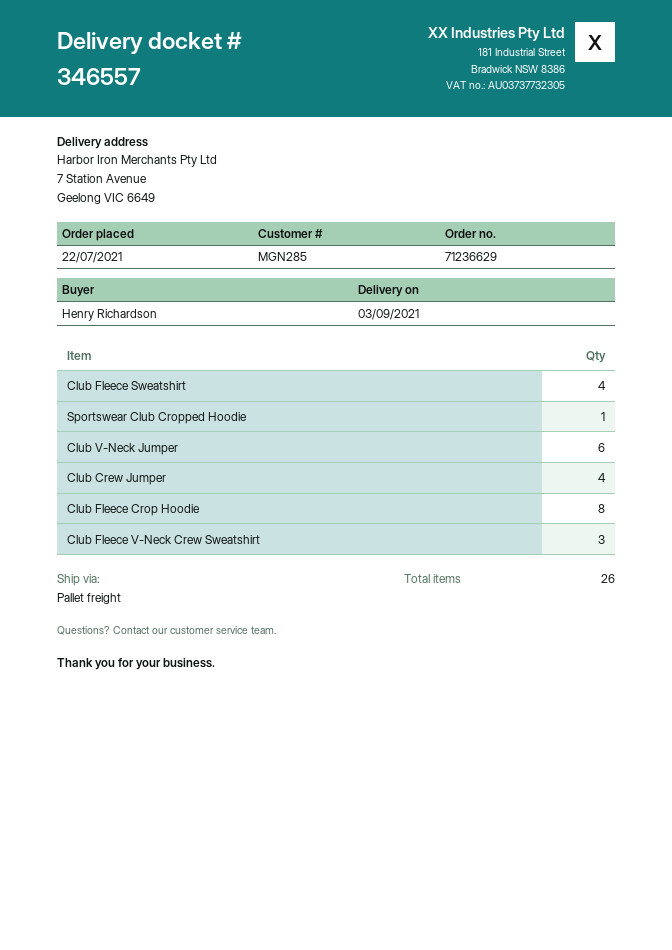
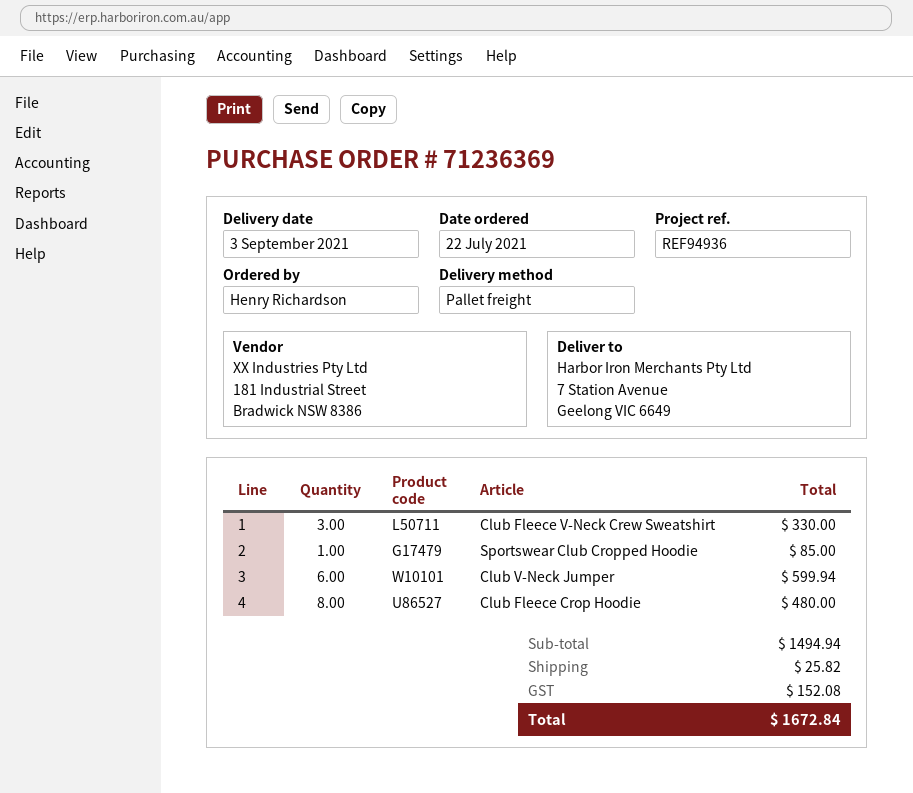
order number: 71236629 -> 71236369
Club Fleece Sweatshirt: 4 -> none
Club Crew Jumper: 4 -> none

